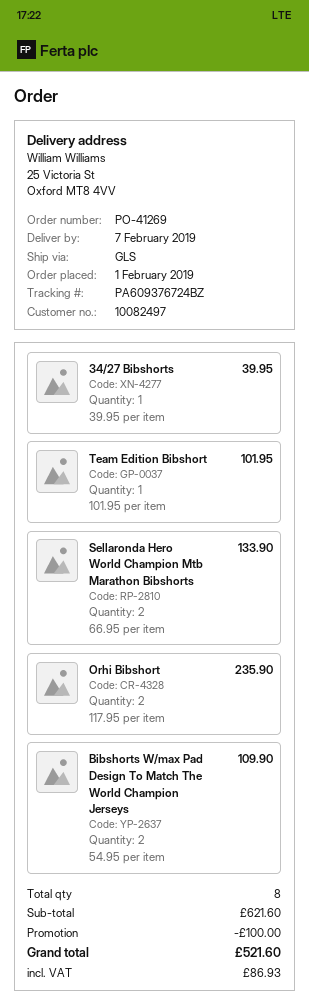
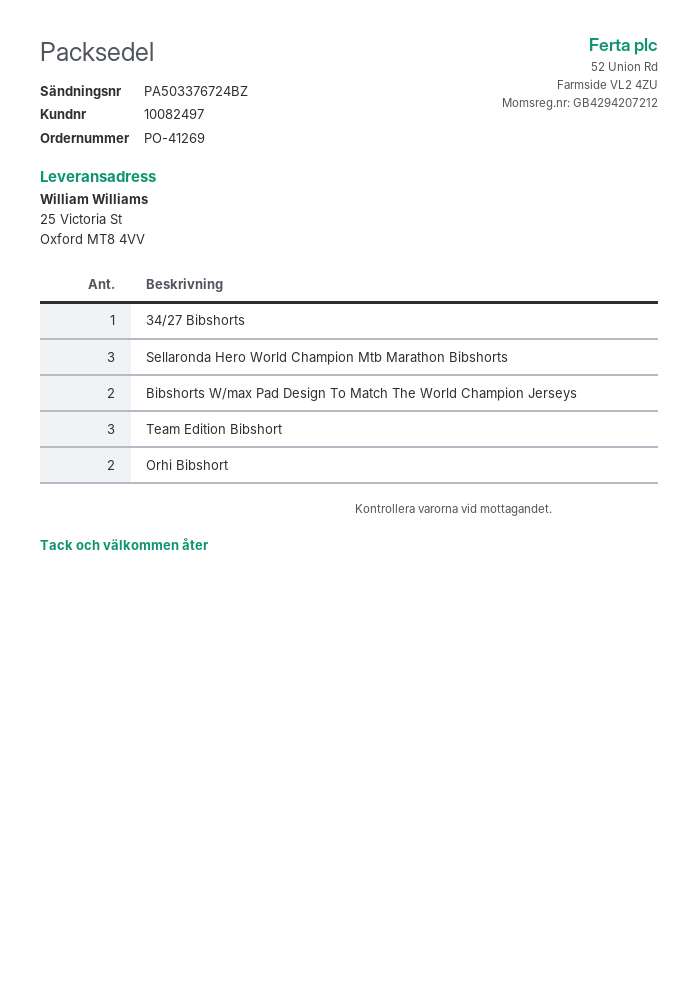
tracking number: PA609376724BZ -> PA503376724BZ
Team Edition Bibshort: 1 -> 3
Sellaronda Hero World Champion Mtb Marathon Bibshorts: 2 -> 3

